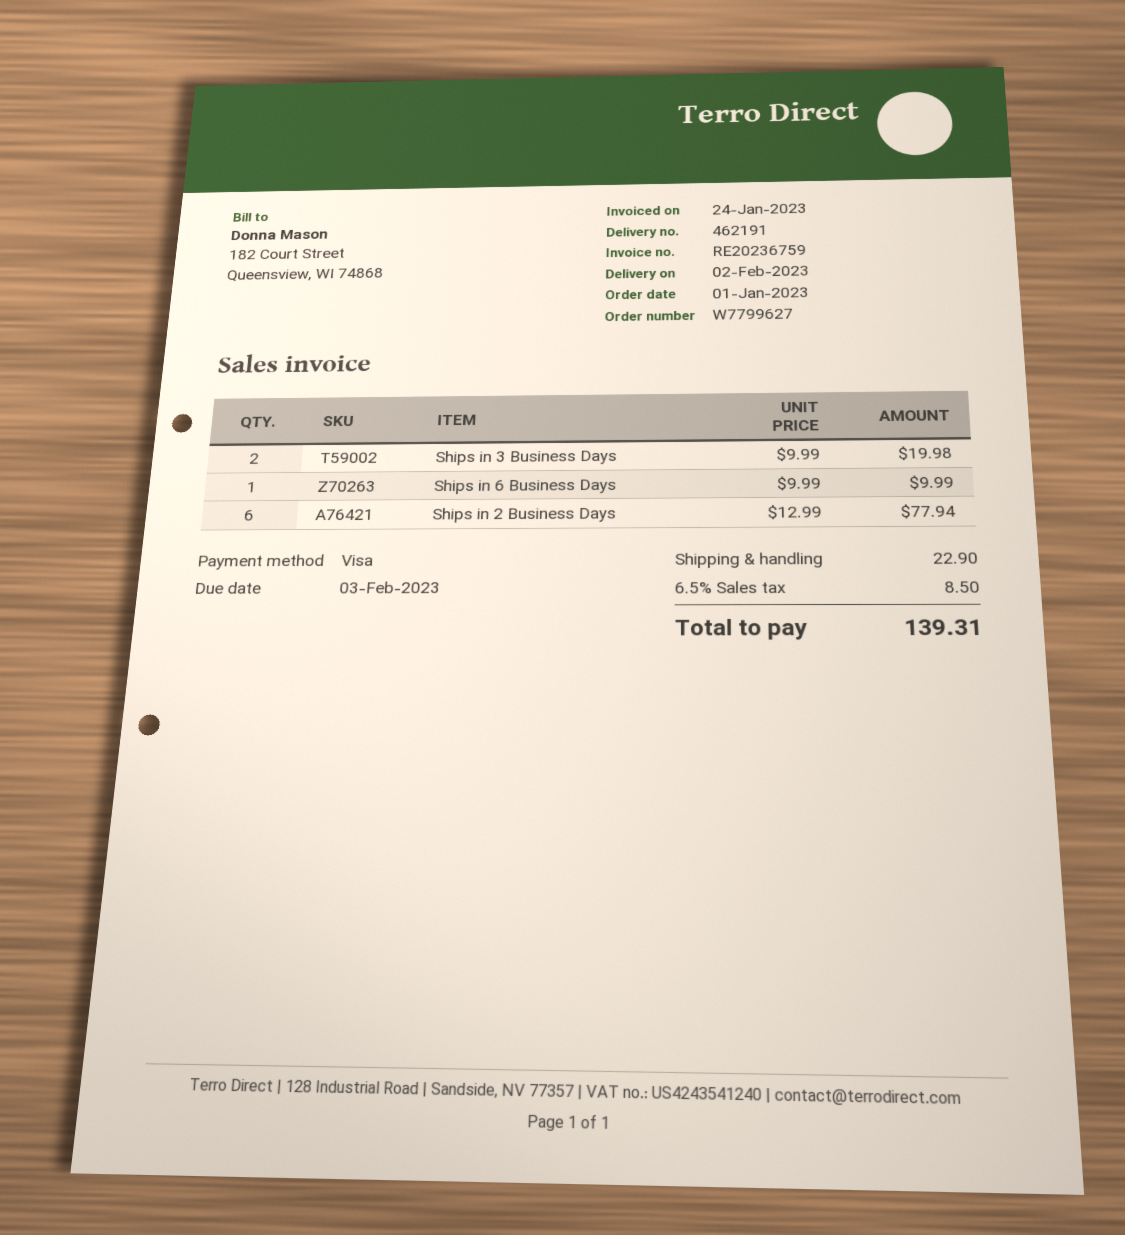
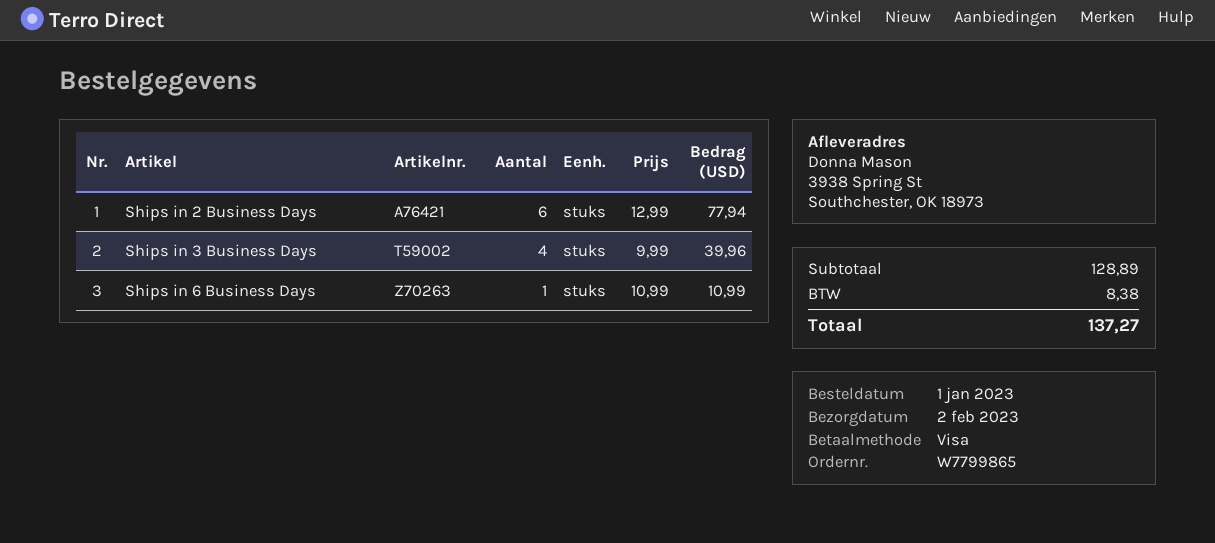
order number: W7799627 -> W7799865
Ships in 3 Business Days: 2 x 9.99 = 19.98 -> 4 x 9.99 = 39.96
Ships in 6 Business Days: 1 x 9.99 = 9.99 -> 1 x 10.99 = 10.99
shipping: 22.90 -> none
tax: 8.50 -> 8.38
total: 139.31 -> 137.27

